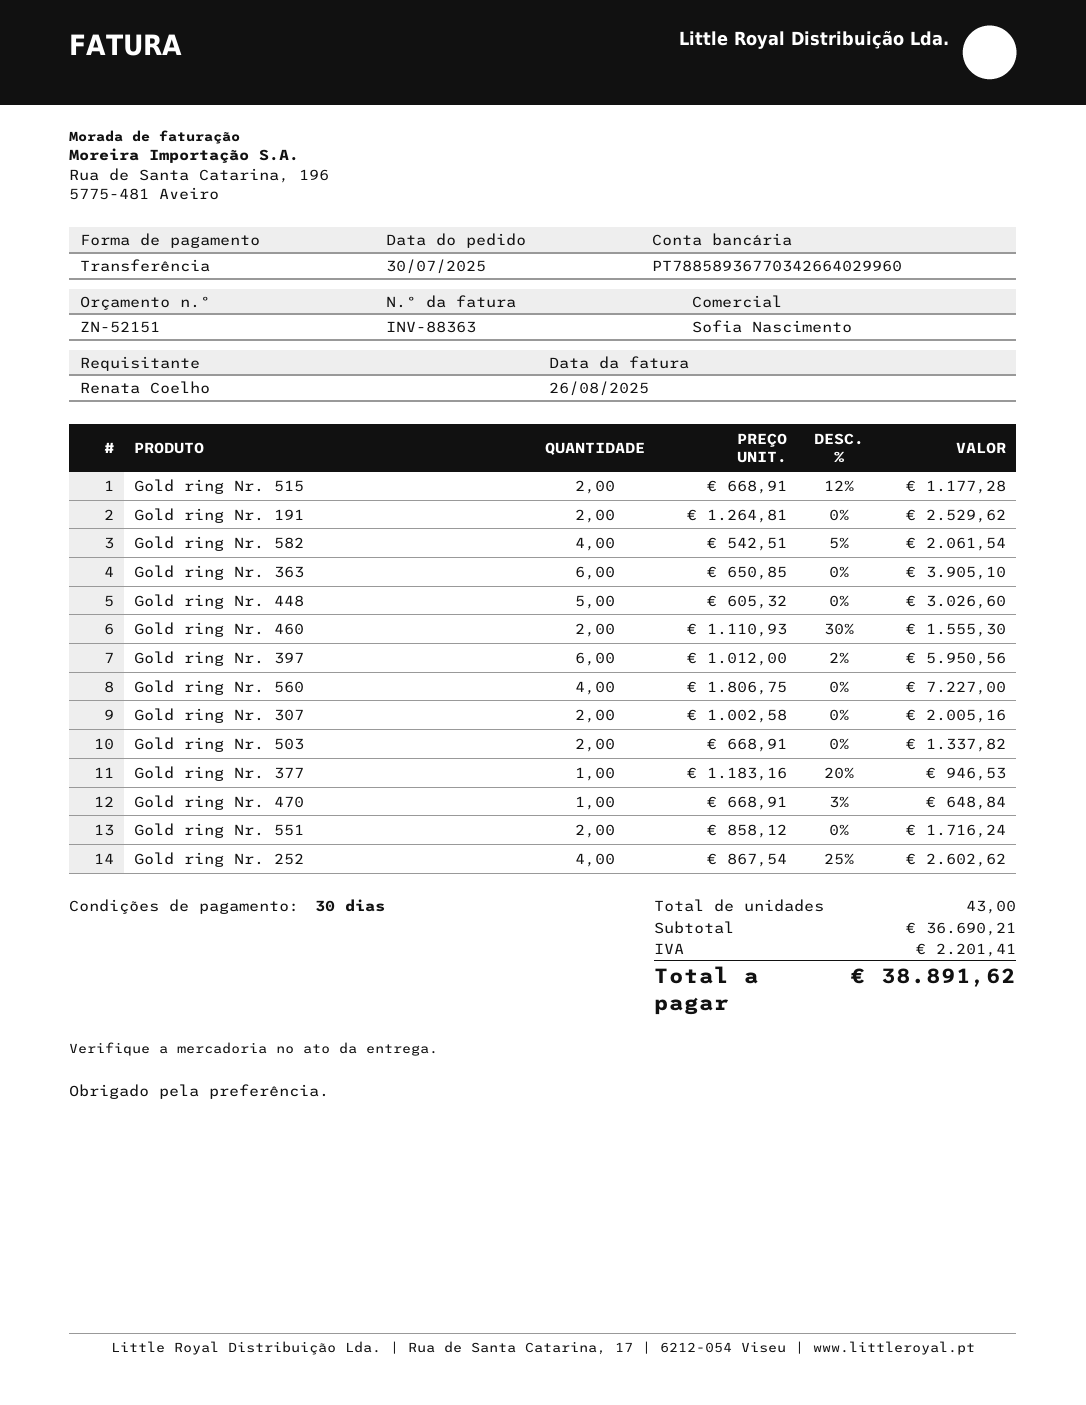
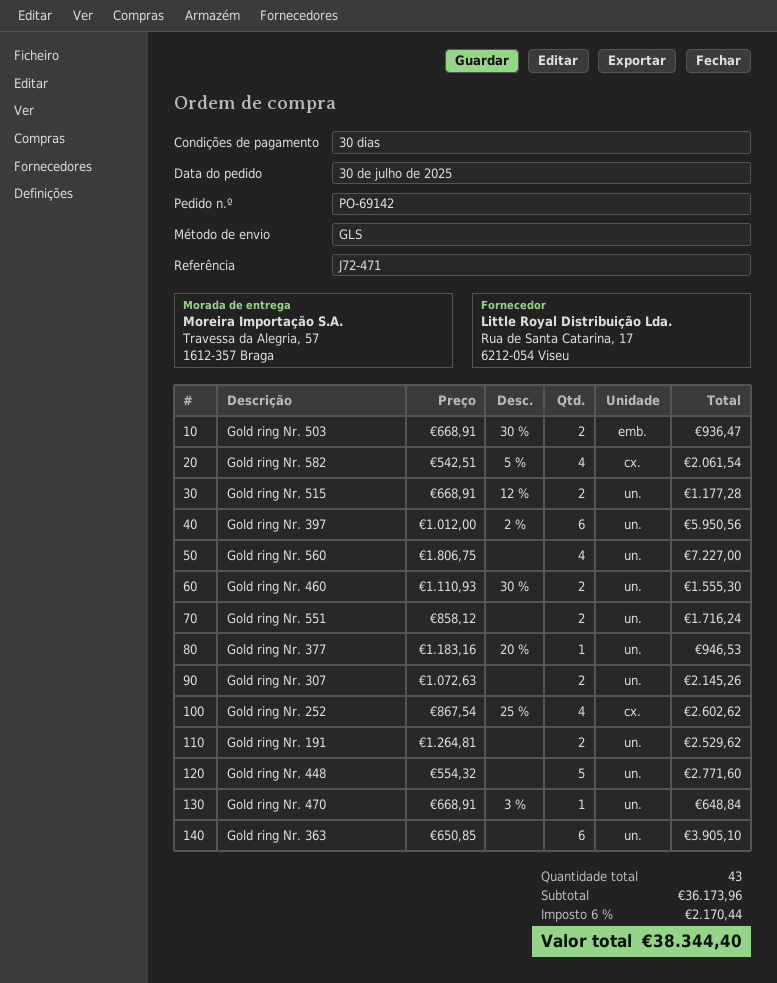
Gold ring Nr. 448: 5 x 605.32 = 3026.60 -> 5 x 554.32 = 2771.60
Gold ring Nr. 307: 2 x 1002.58 = 2005.16 -> 2 x 1072.63 = 2145.26
Gold ring Nr. 503: 2 x 668.91 = 1337.82 -> 2 x 668.91 - 30% = 936.47
subtotal: 36690.21 -> 36173.96
tax: 2201.41 -> 2170.44
total: 38891.62 -> 38344.40

